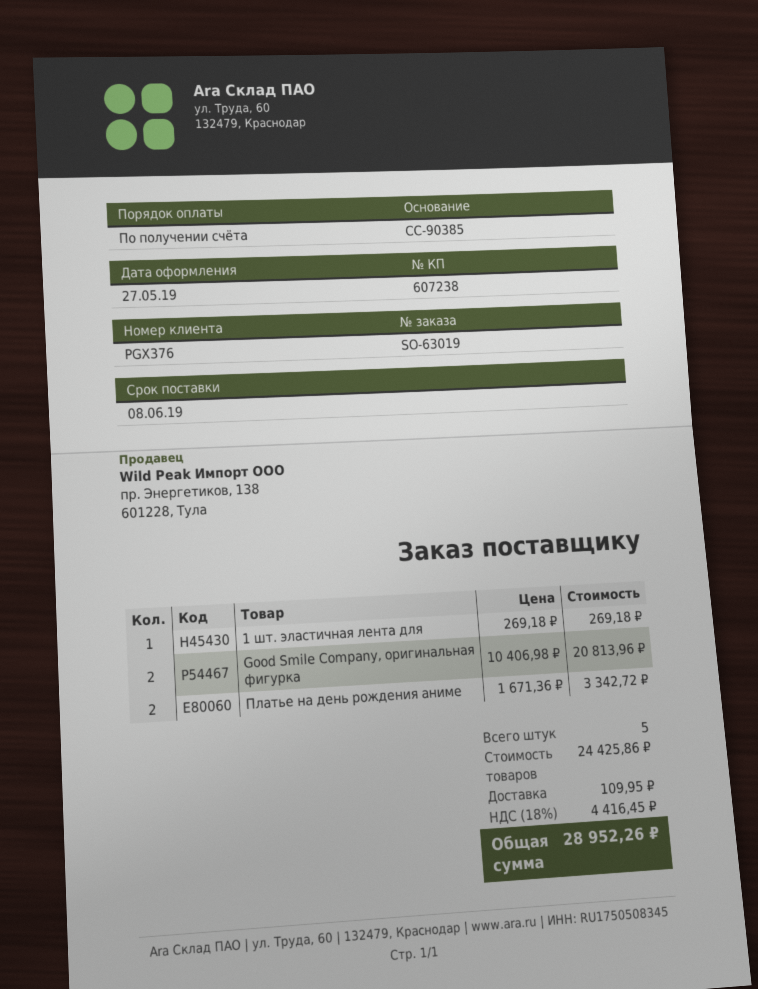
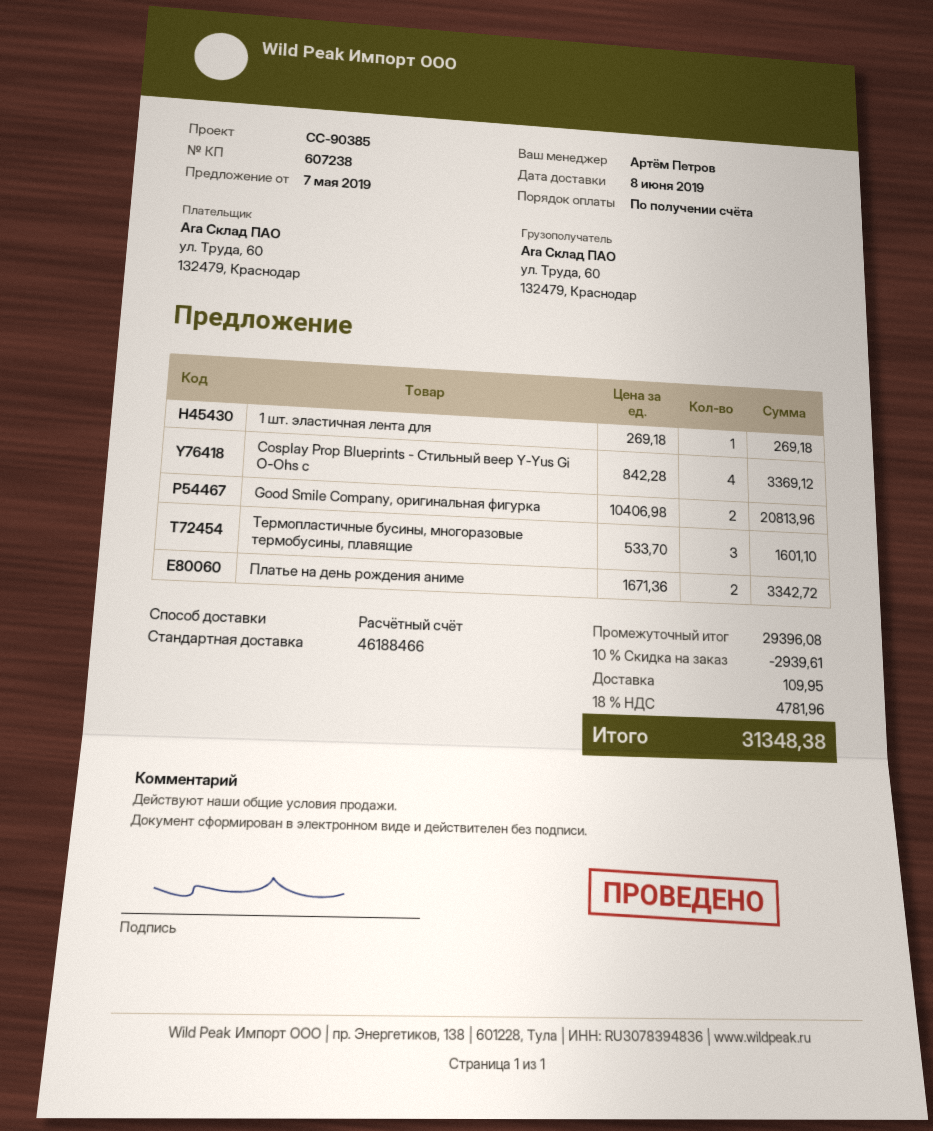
Cosplay Prop Blueprints - Стильный веер Y-Yus Gi O-Ohs с: none -> 4 x 842.28 = 3369.12
Термопластичные бусины, многоразовые термобусины, плавящие: none -> 3 x 533.70 = 1601.10
subtotal: 24425.86 -> 29396.08
discount: none -> 10% = 2939.61
tax: 18% = 4416.45 -> 18% = 4781.96
total: 28952.26 -> 31348.38

